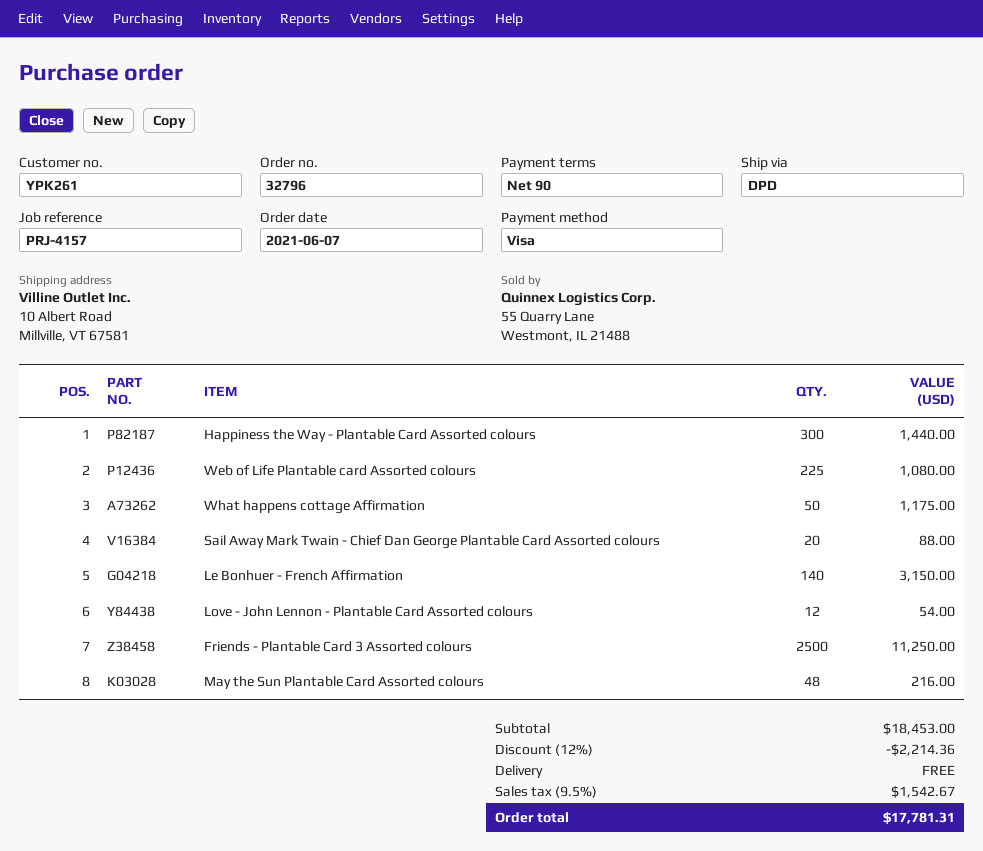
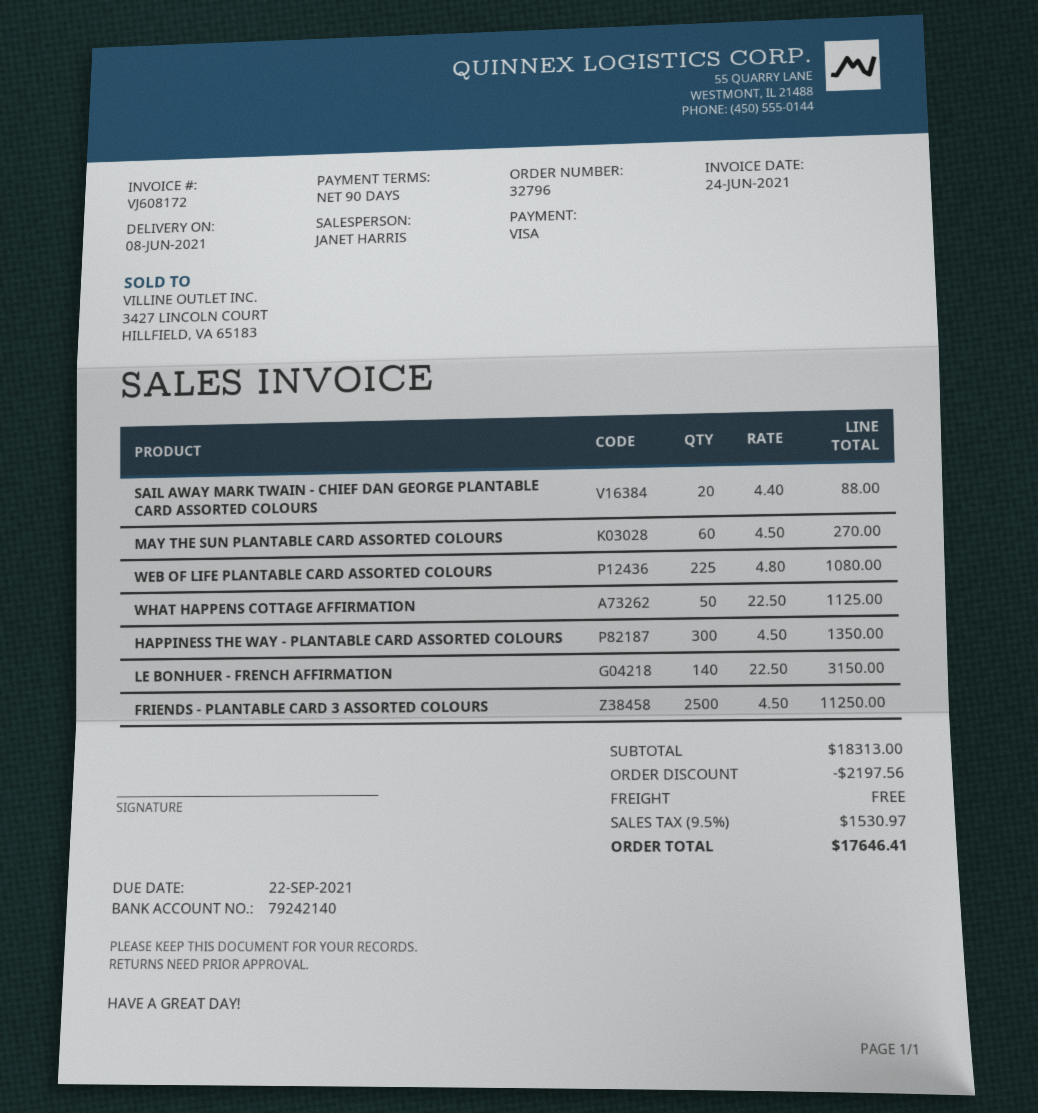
Happiness the Way - Plantable Card Assorted colours: 300 for 1440.00 -> 300 for 1350.00
What happens cottage Affirmation: 50 for 1175.00 -> 50 for 1125.00
Love - John Lennon - Plantable Card Assorted colours: 12 for 54.00 -> none
May the Sun Plantable Card Assorted colours: 48 for 216.00 -> 60 for 270.00
subtotal: 18453.00 -> 18313.00
discount: 2214.36 -> 2197.56
tax: 9.5% = 1542.67 -> 9.5% = 1530.97
total: 17781.31 -> 17646.41

